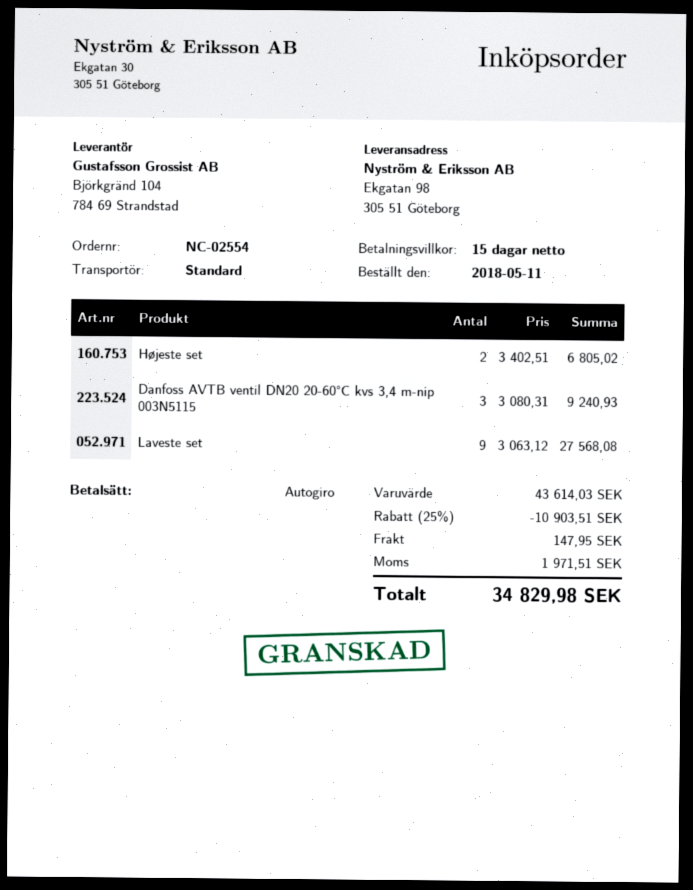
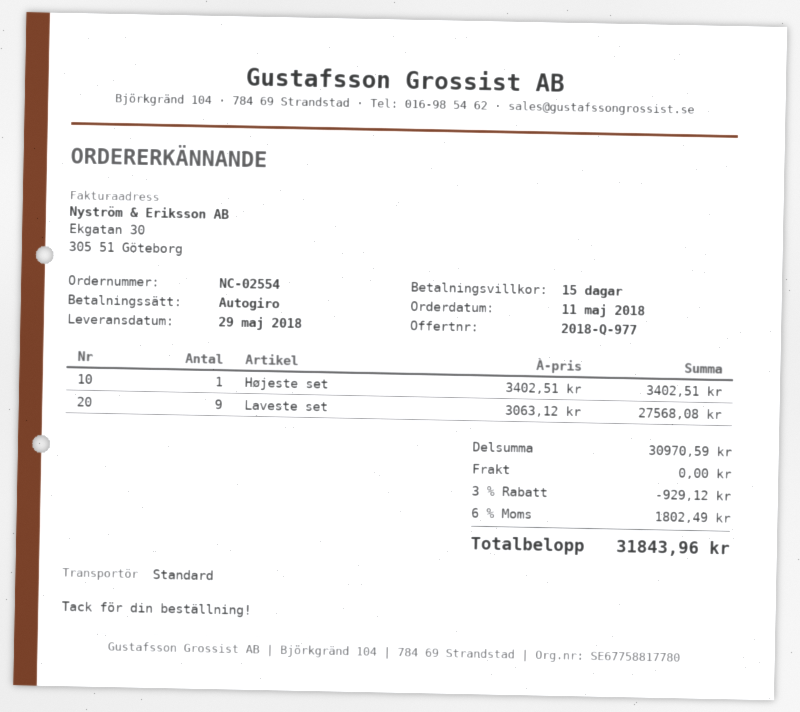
Højeste set: 2 x 3402.51 = 6805.02 -> 1 x 3402.51 = 3402.51
Danfoss AVTB ventil DN20 20-60°C kvs 3,4 m-nip 003N5115: 3 x 3080.31 = 9240.93 -> none
subtotal: 43614.03 -> 30970.59
discount: 25% = 10903.51 -> 3% = 929.12
shipping: 147.95 -> 0.00
tax: 1971.51 -> 1802.49
total: 34829.98 -> 31843.96

